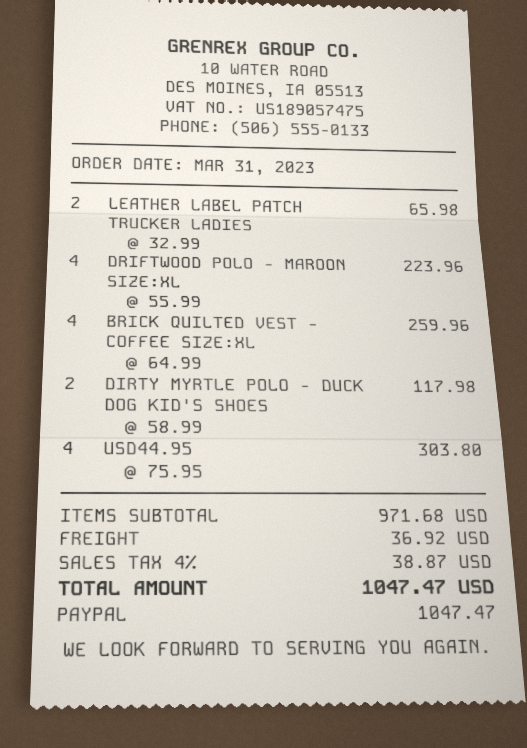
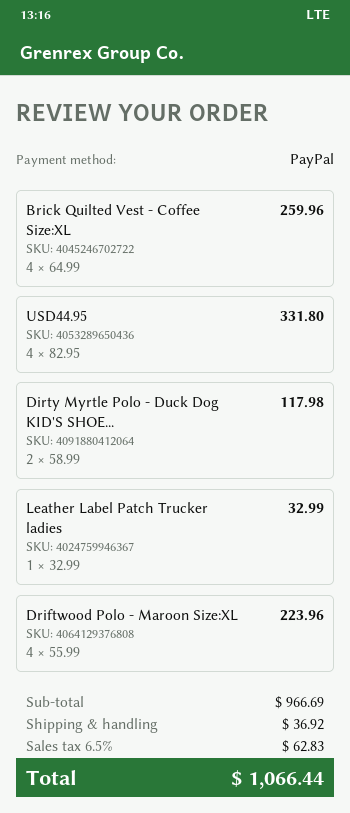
LEATHER LABEL PATCH TRUCKER LADIES: 2 x 32.99 = 65.98 -> 1 x 32.99 = 32.99
USD44.95: 4 x 75.95 = 303.80 -> 4 x 82.95 = 331.80
subtotal: 971.68 -> 966.69
tax: 4% = 38.87 -> 6.5% = 62.83
total: 1047.47 -> 1066.44

